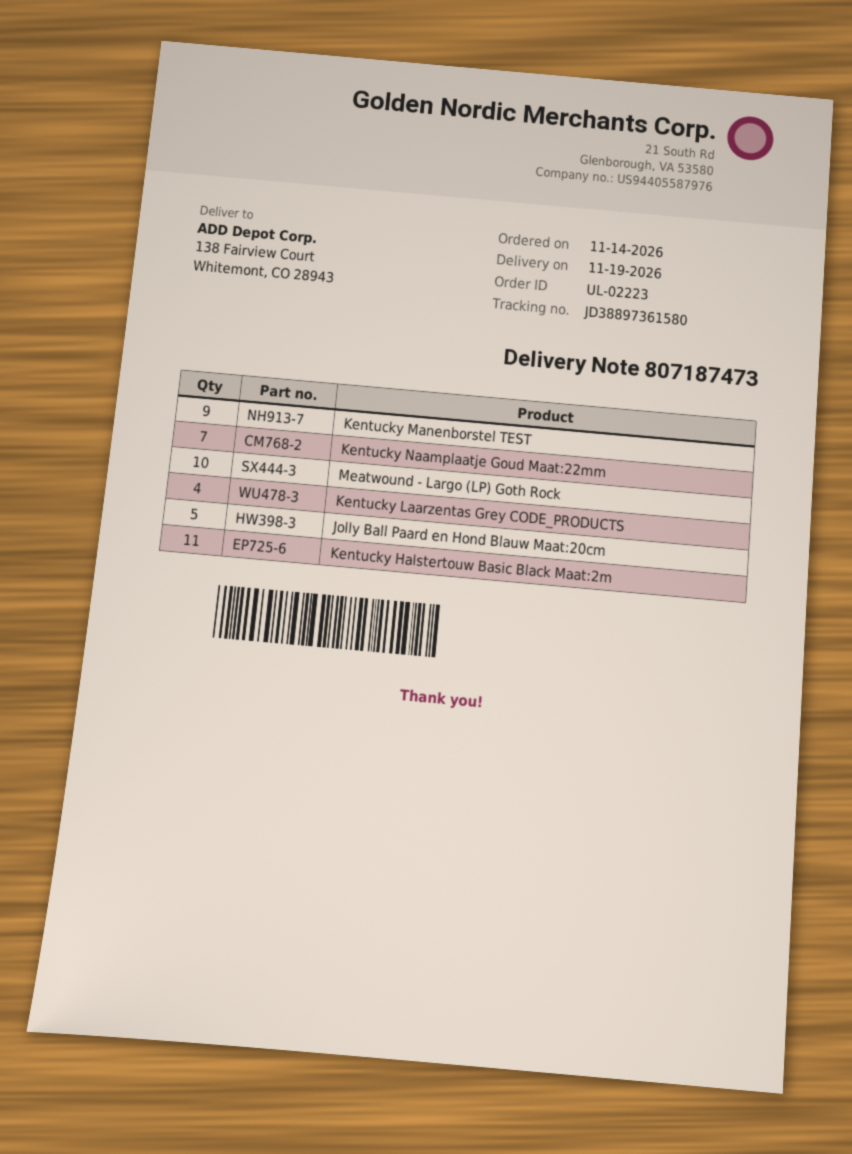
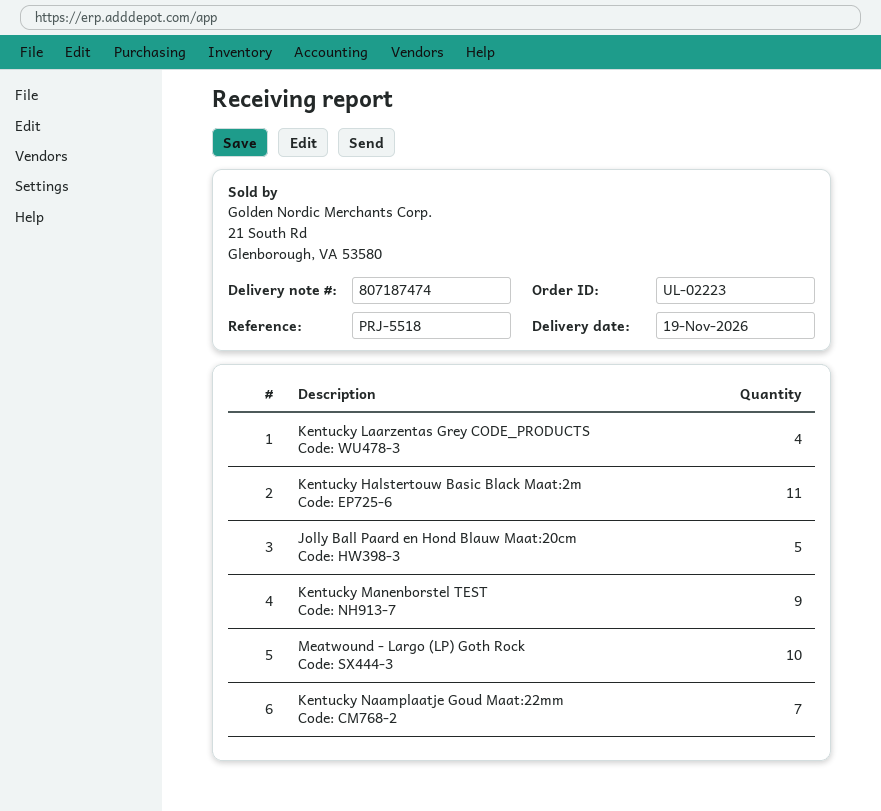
delivery note number: 807187473 -> 807187474

